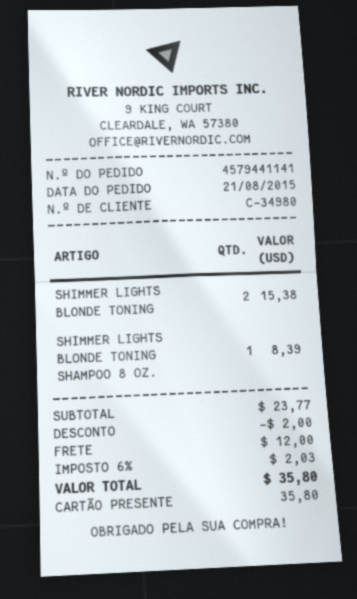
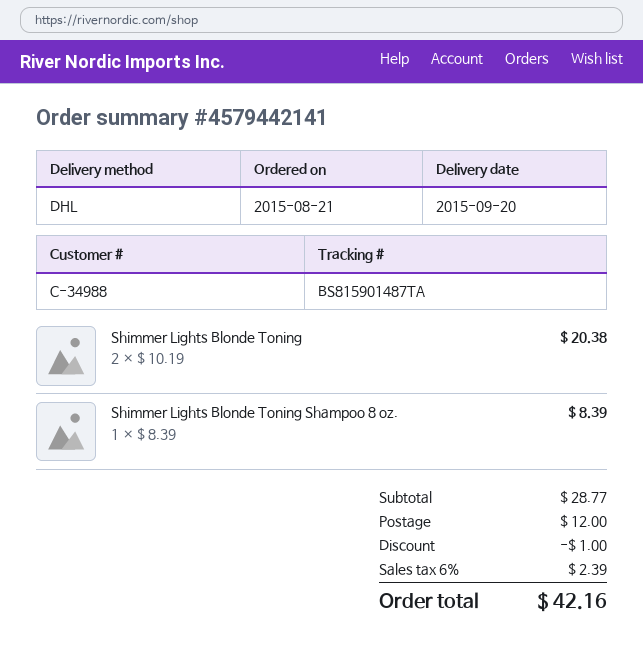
order number: 4579441141 -> 4579442141
customer number: C-34980 -> C-34988
SHIMMER LIGHTS BLONDE TONING: 2 for 15.38 -> 2 for 20.38
subtotal: 23.77 -> 28.77
discount: 2.00 -> 1.00
tax: 6% = 2.03 -> 6% = 2.39
total: 35.80 -> 42.16

